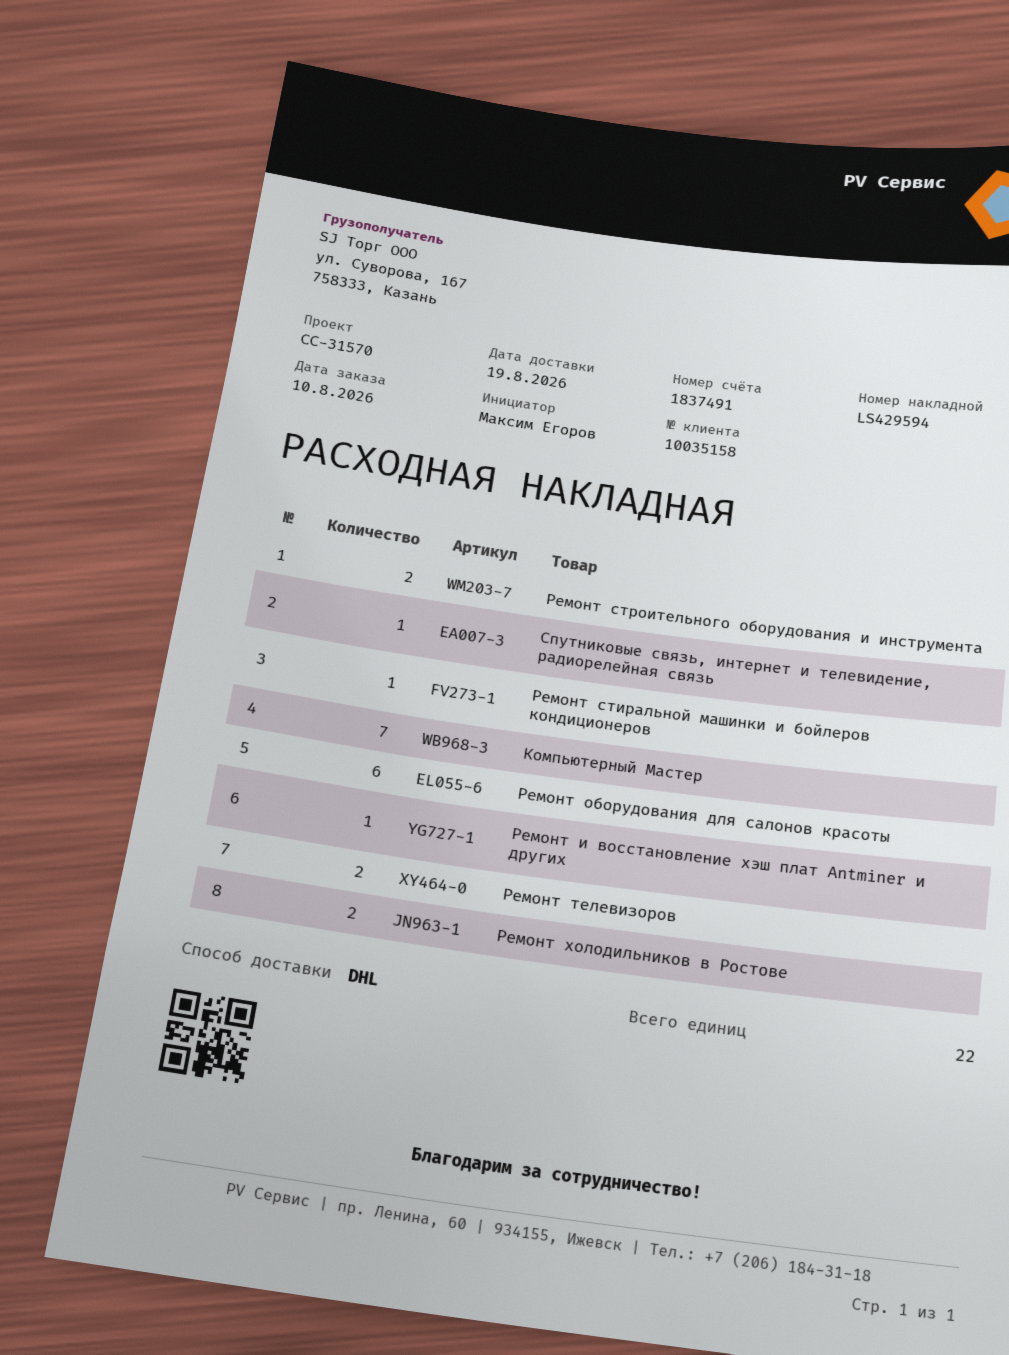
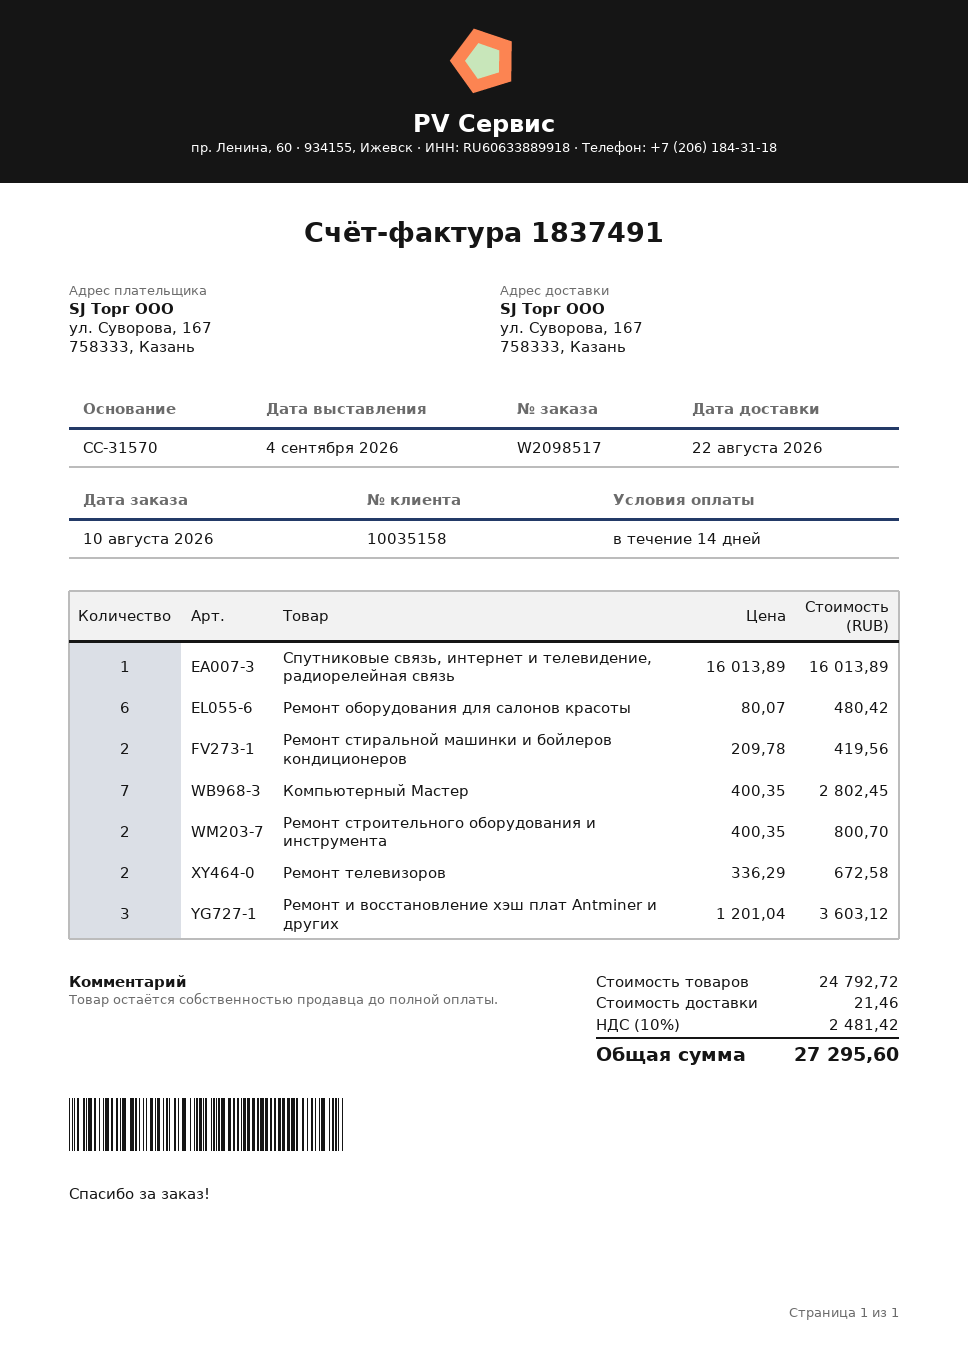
delivery date: 2026-08-19 -> 2026-08-22
Ремонт стиральной машинки и бойлеров кондиционеров: 1 -> 2
Ремонт и восстановление хэш плат Antminer и других: 1 -> 3
Ремонт холодильников в Ростове: 2 -> none

